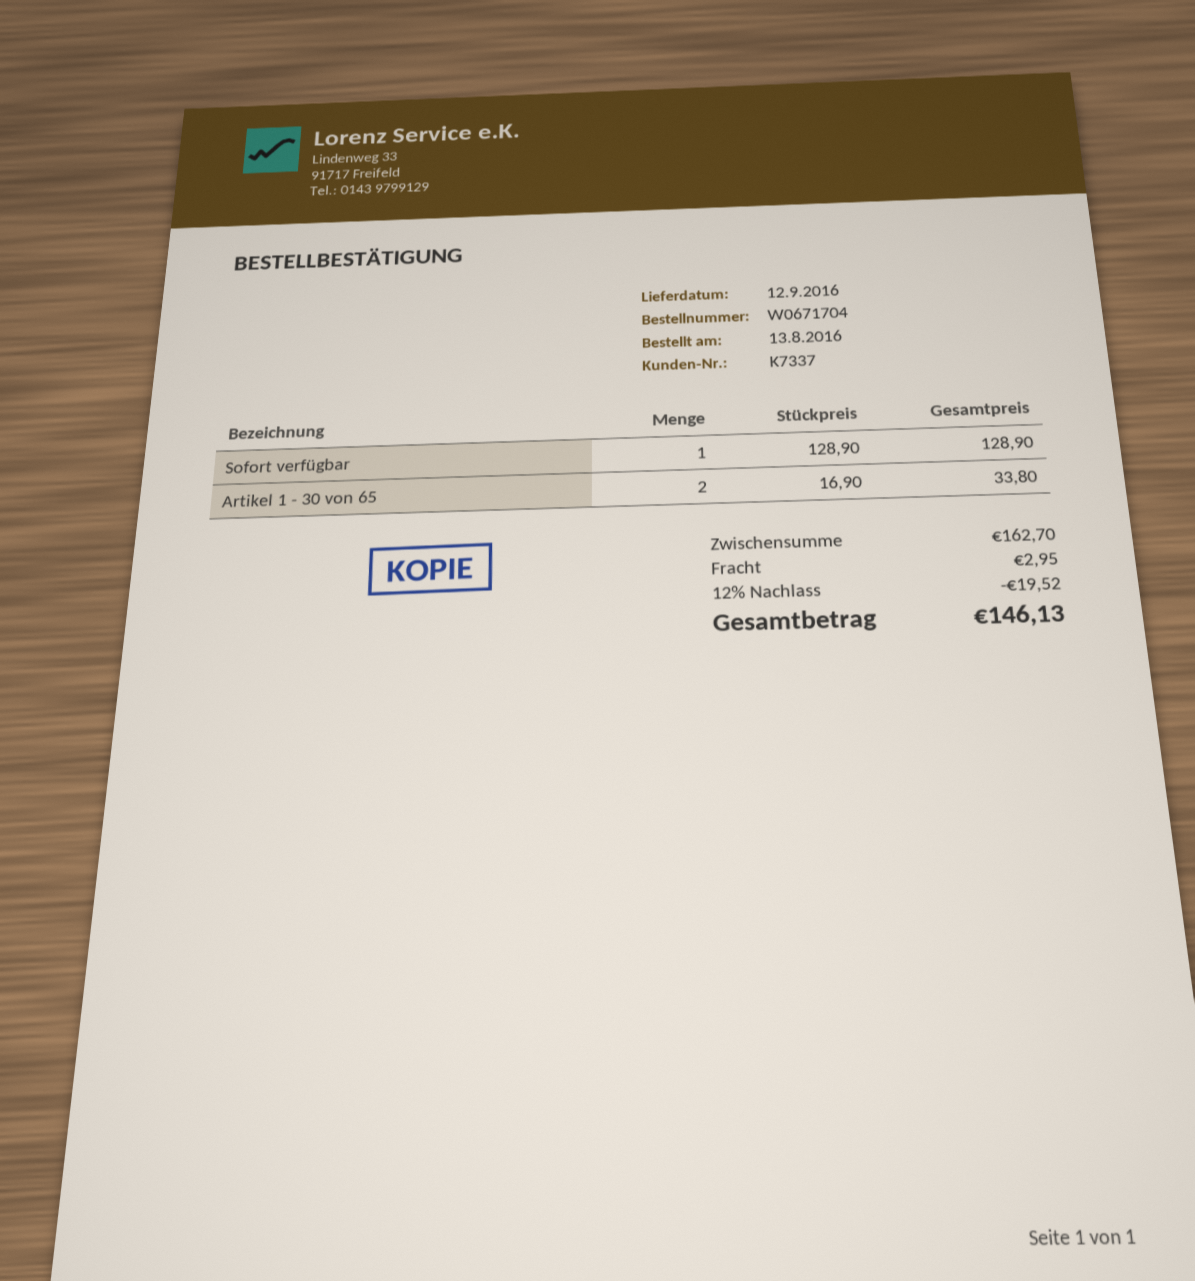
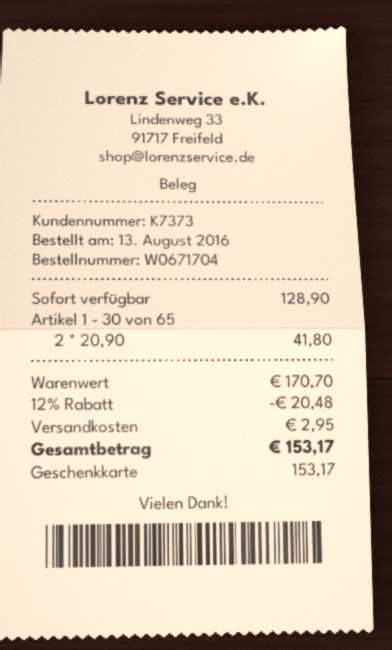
customer number: K7337 -> K7373
Artikel 1 - 30 von 65: 2 x 16.90 = 33.80 -> 2 x 20.90 = 41.80
subtotal: 162.70 -> 170.70
discount: 12% = 19.52 -> 12% = 20.48
total: 146.13 -> 153.17

